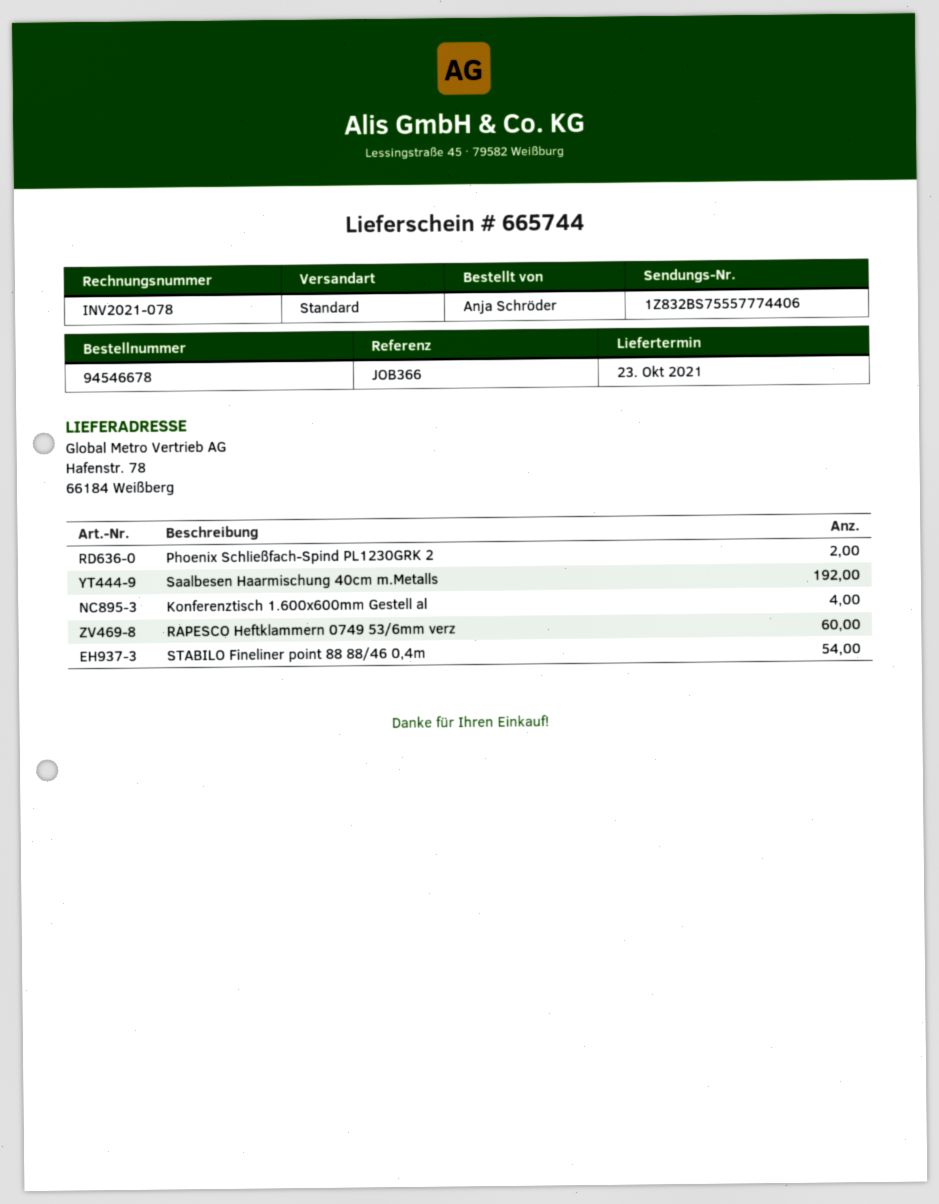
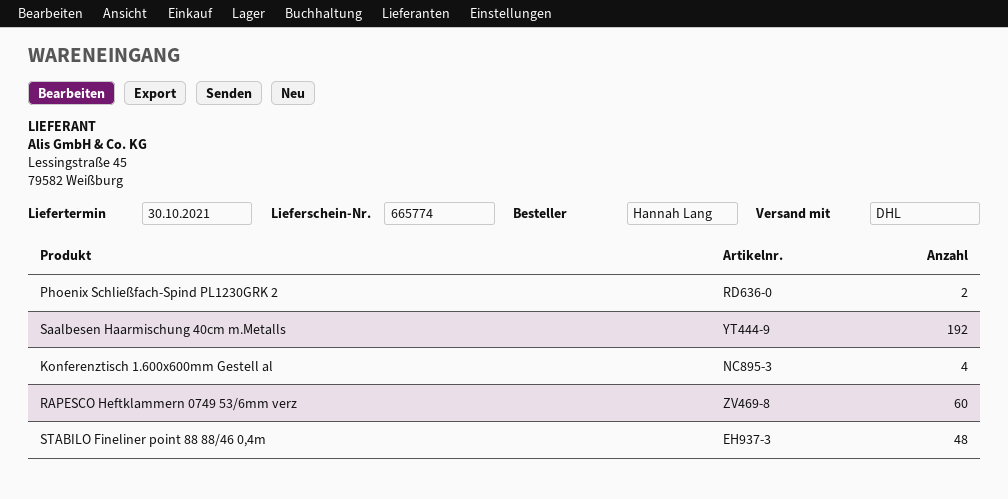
delivery note number: 665744 -> 665774
delivery date: 2021-10-23 -> 2021-10-30
ordered by: Anja Schröder -> Hannah Lang
shipping method: standard -> DHL
STABILO Fineliner point 88 88/46 0,4m: 54 -> 48

